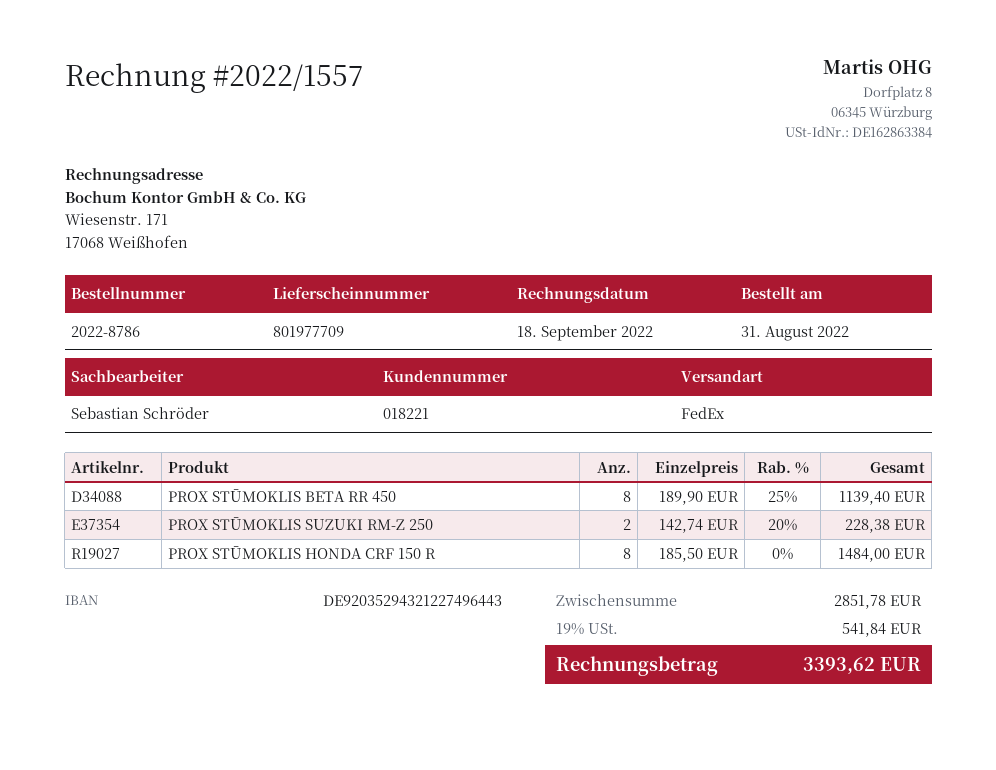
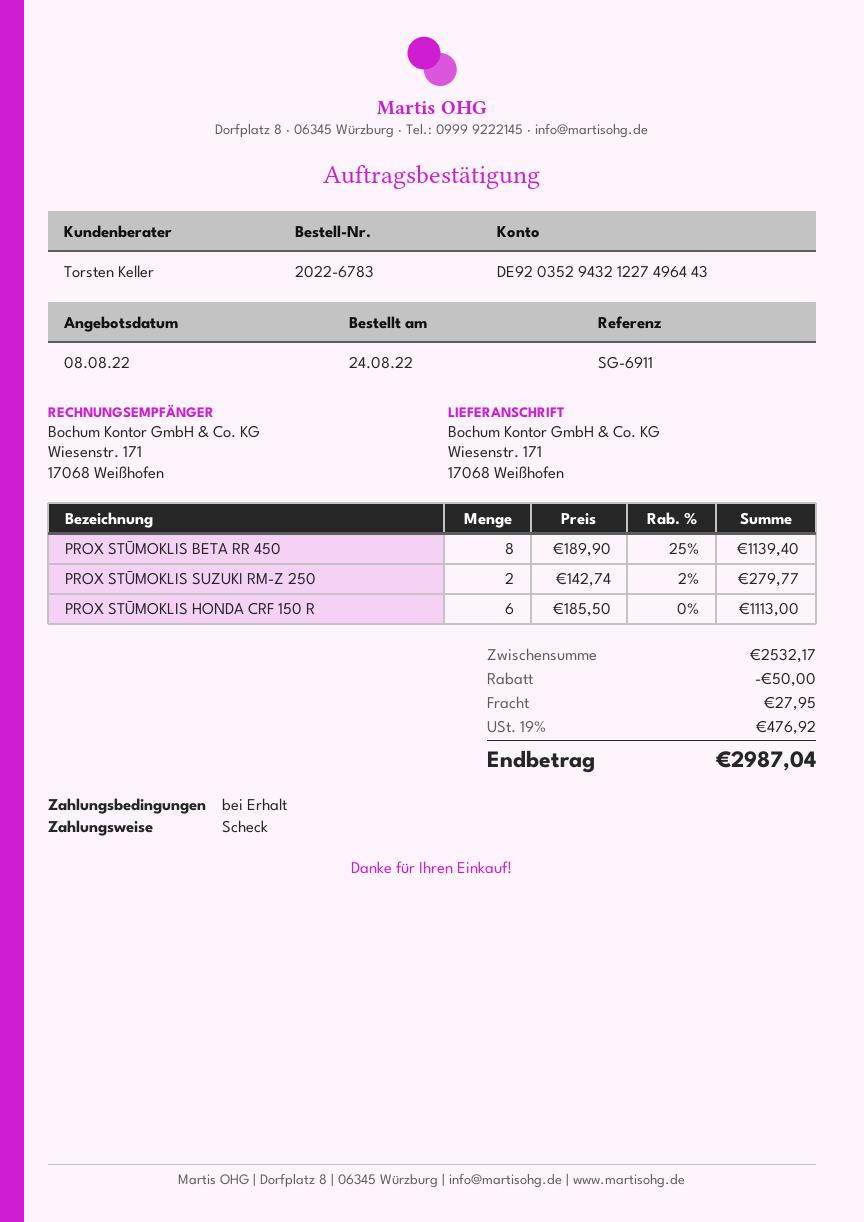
order number: 2022-8786 -> 2022-6783
order date: 2022-08-31 -> 2022-08-24
sales rep: Sebastian Schröder -> Torsten Keller
PROX STŪMOKLIS SUZUKI RM-Z 250: 2 x 142.74 - 20% = 228.38 -> 2 x 142.74 - 2% = 279.77
PROX STŪMOKLIS HONDA CRF 150 R: 8 x 185.50 = 1484.00 -> 6 x 185.50 = 1113.00
subtotal: 2851.78 -> 2532.17
discount: none -> 50.00
shipping: none -> 27.95
tax: 19% = 541.84 -> 19% = 476.92
total: 3393.62 -> 2987.04

